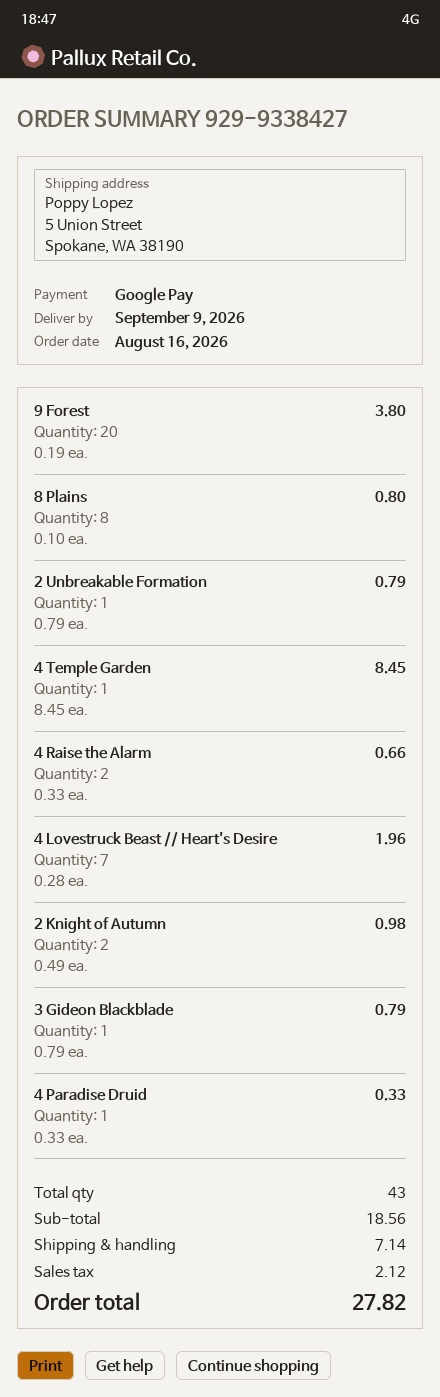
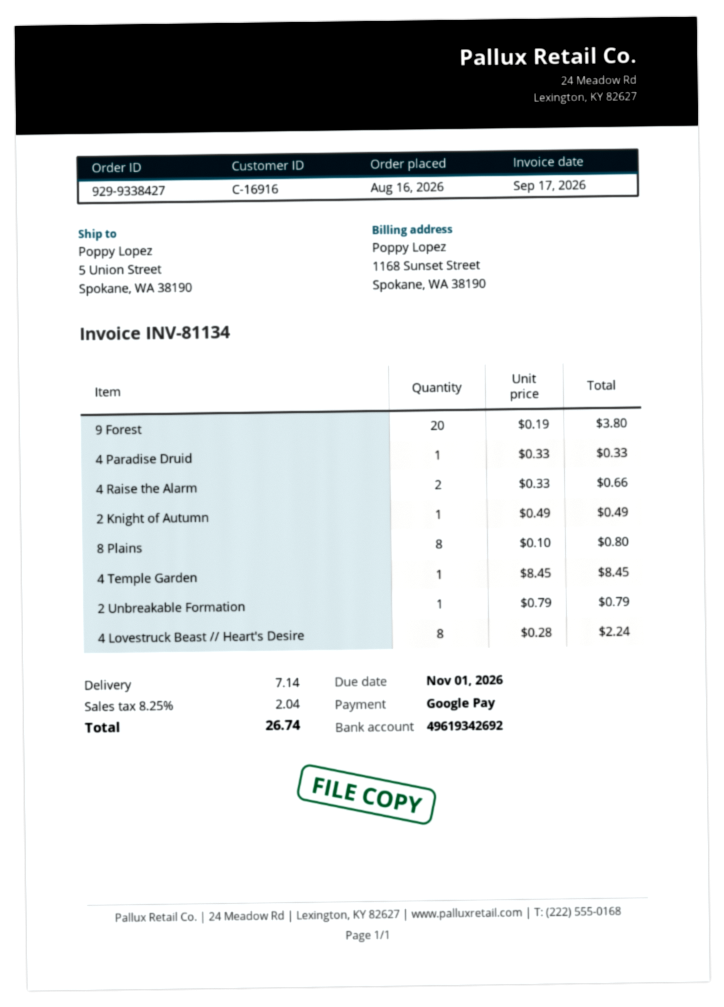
4 Lovestruck Beast // Heart's Desire: 7 x 0.28 = 1.96 -> 8 x 0.28 = 2.24
2 Knight of Autumn: 2 x 0.49 = 0.98 -> 1 x 0.49 = 0.49
3 Gideon Blackblade: 1 x 0.79 = 0.79 -> none
tax: 2.12 -> 2.04
total: 27.82 -> 26.74

